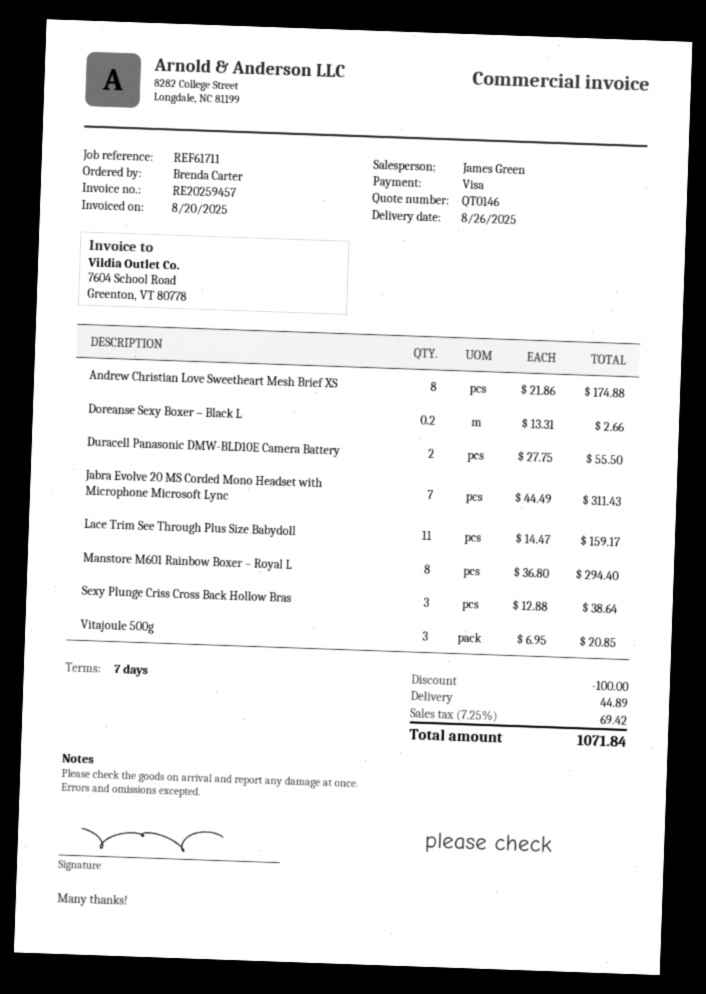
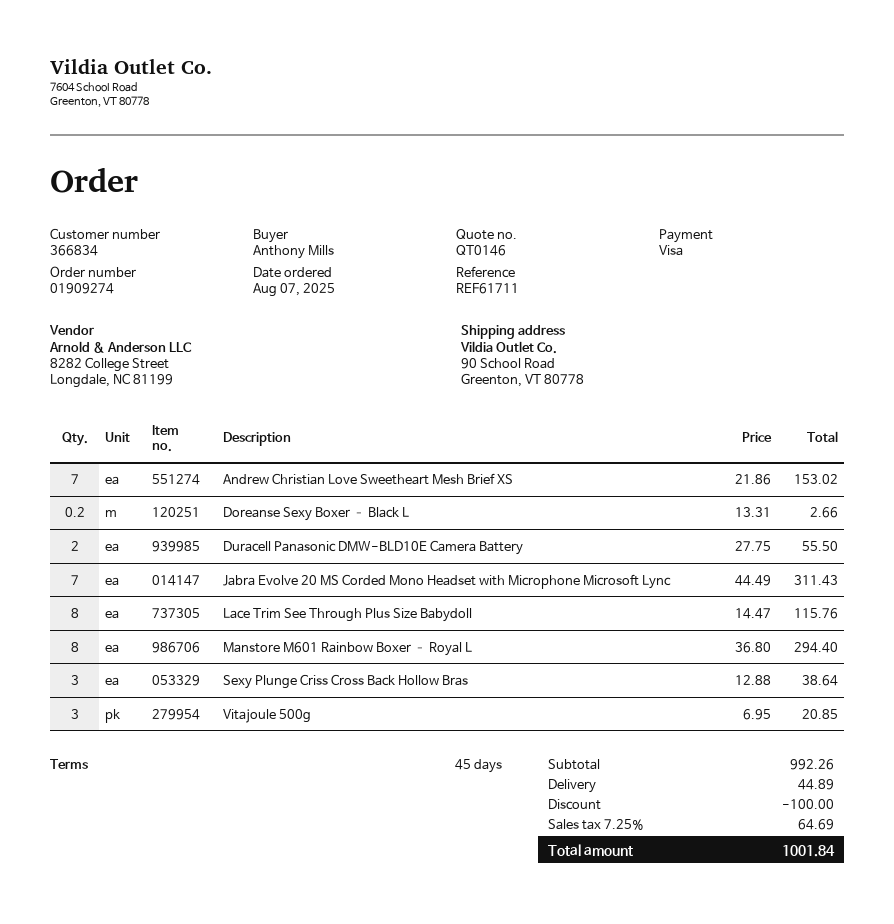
payment terms: 7 days -> 45 days
ordered by: Brenda Carter -> Anthony Mills
Andrew Christian Love Sweetheart Mesh Brief XS: 8 x 21.86 = 174.88 -> 7 x 21.86 = 153.02
Lace Trim See Through Plus Size Babydoll: 11 x 14.47 = 159.17 -> 8 x 14.47 = 115.76
tax: 7.25% = 69.42 -> 7.25% = 64.69
total: 1071.84 -> 1001.84

